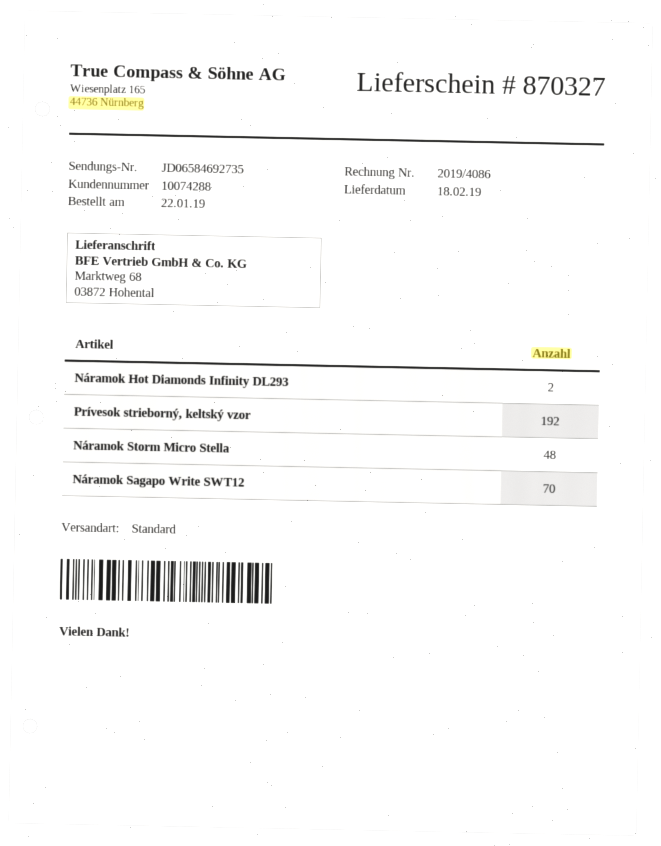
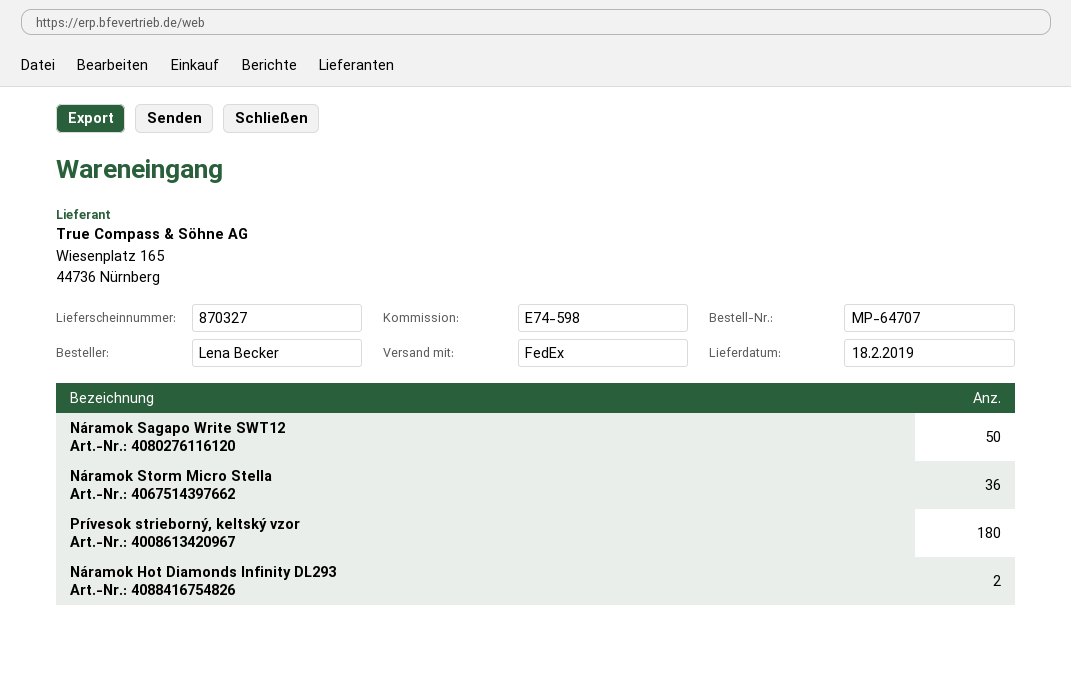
shipping method: standard -> FedEx
Prívesok strieborný, keltský vzor: 192 -> 180
Náramok Storm Micro Stella: 48 -> 36
Náramok Sagapo Write SWT12: 70 -> 50

